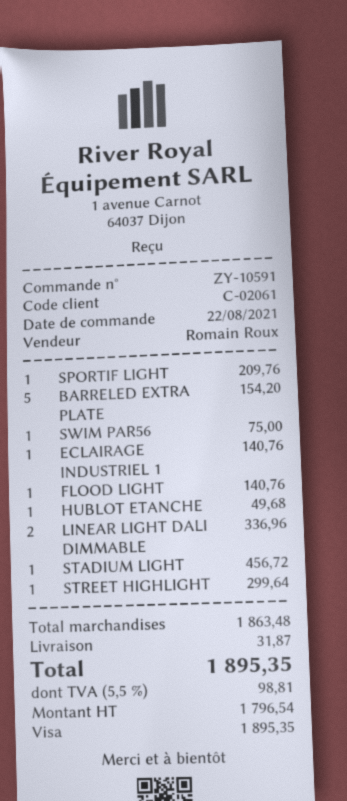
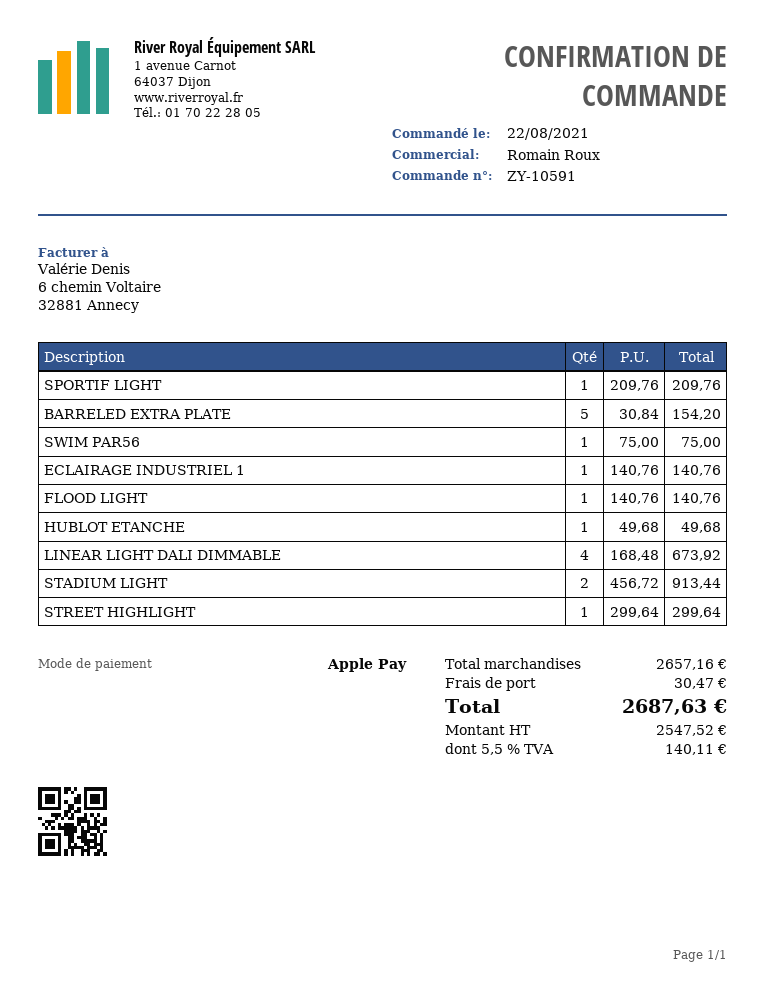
payment method: Visa -> Apple Pay
LINEAR LIGHT DALI DIMMABLE: 2 for 336.96 -> 4 for 673.92
STADIUM LIGHT: 1 for 456.72 -> 2 for 913.44
subtotal: 1863.48 -> 2657.16
shipping: 31.87 -> 30.47
net: 1796.54 -> 2547.52
tax: 5.5% = 98.81 -> 5.5% = 140.11
total: 1895.35 -> 2687.63

